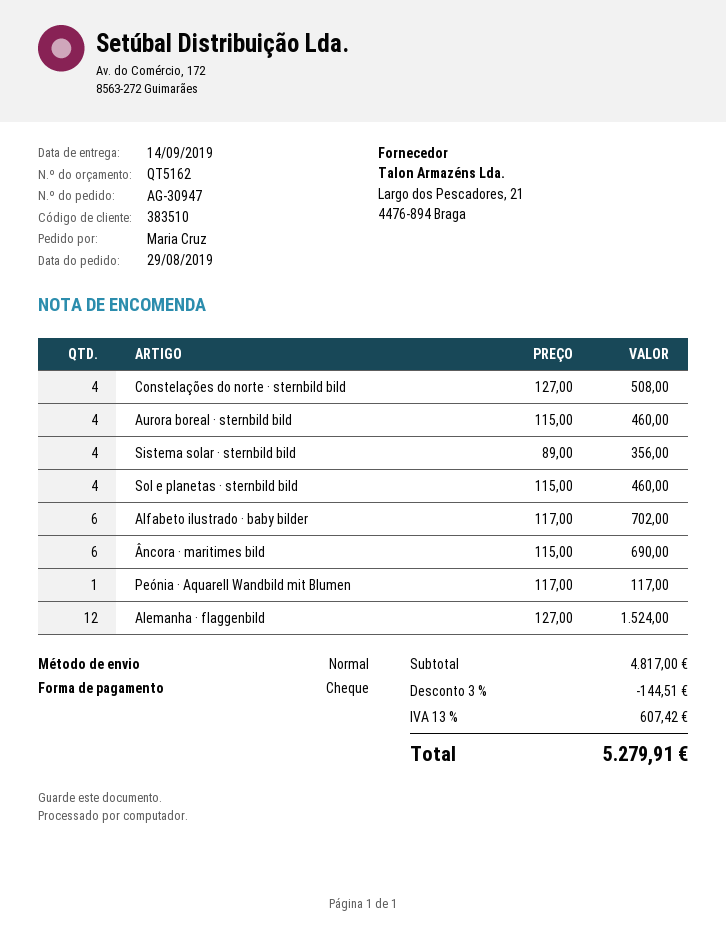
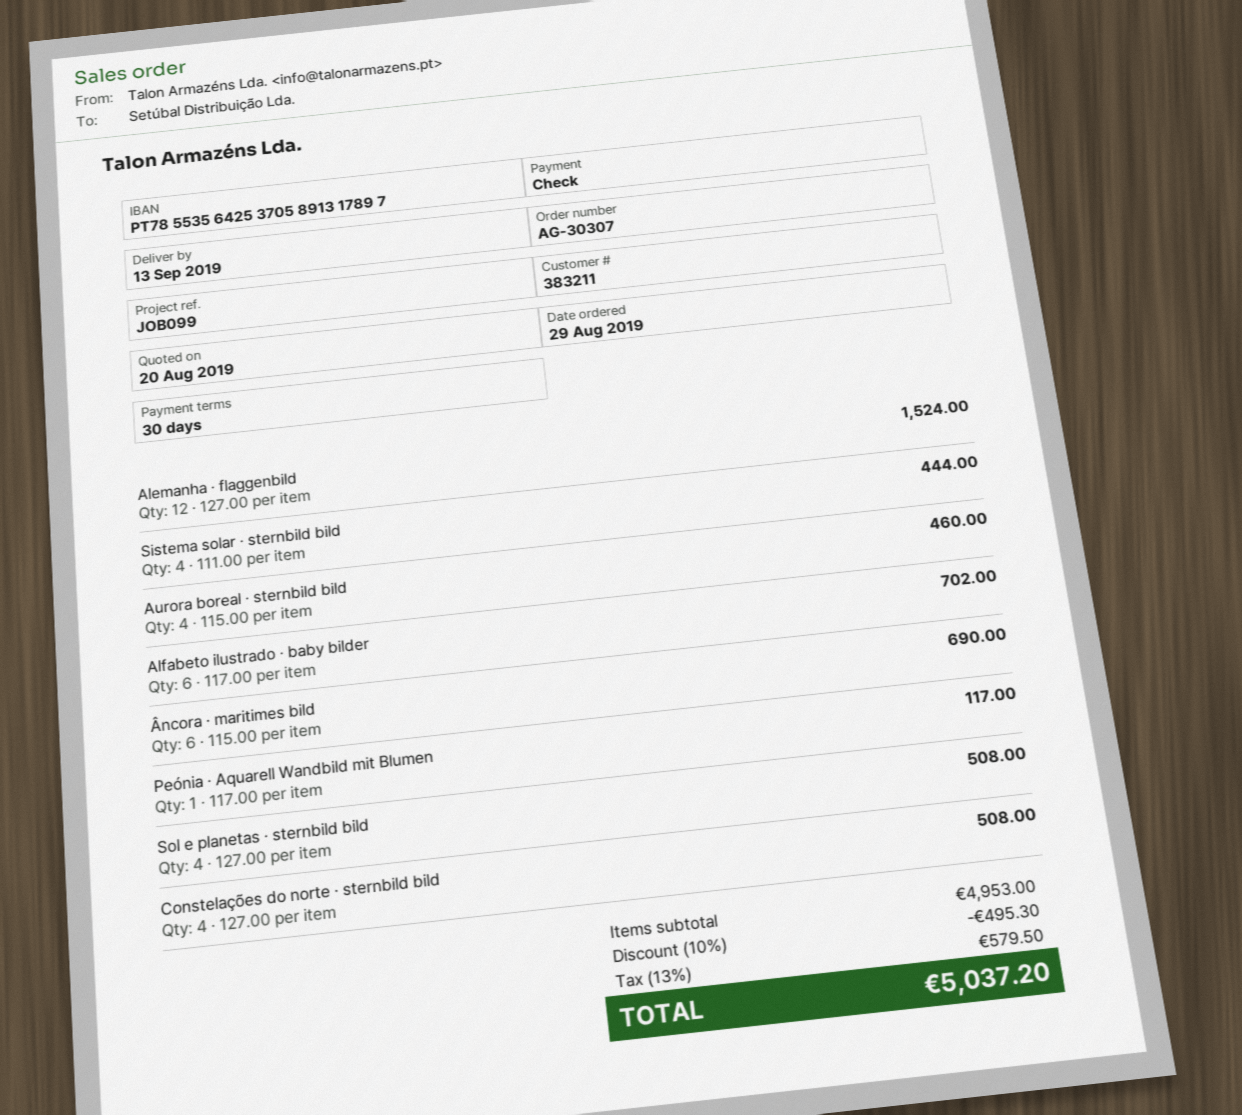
order number: AG-30947 -> AG-30307
delivery date: 2019-09-14 -> 2019-09-13
customer number: 383510 -> 383211
Sistema solar · sternbild bild: 4 x 89.00 = 356.00 -> 4 x 111.00 = 444.00
Sol e planetas · sternbild bild: 4 x 115.00 = 460.00 -> 4 x 127.00 = 508.00
subtotal: 4817.00 -> 4953.00
discount: 3% = 144.51 -> 10% = 495.30
tax: 13% = 607.42 -> 13% = 579.50
total: 5279.91 -> 5037.20

